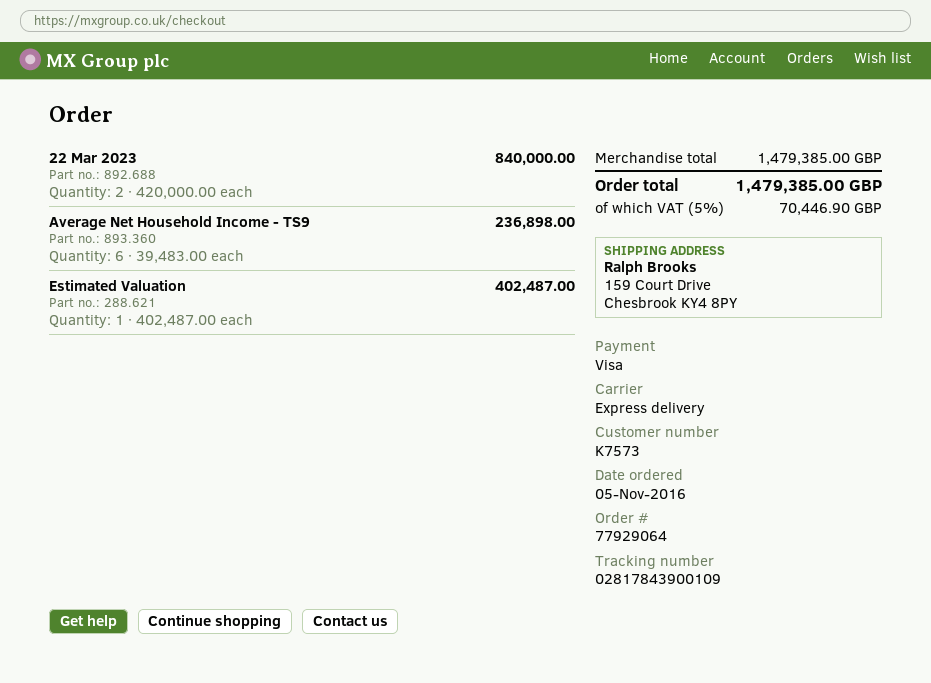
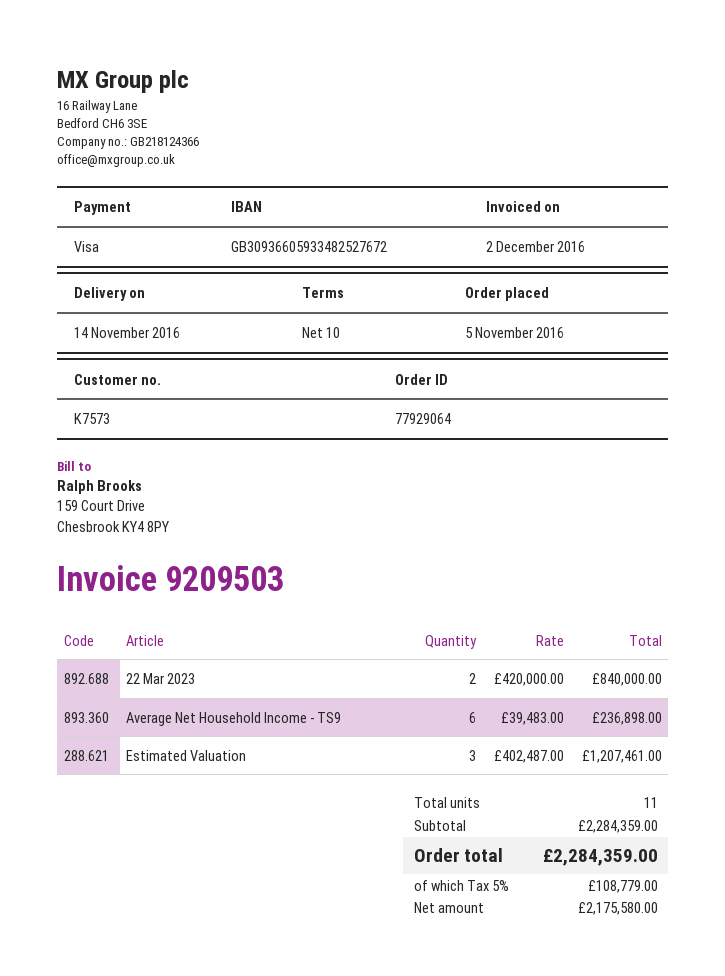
Estimated Valuation: 1 x 402487.00 = 402487.00 -> 3 x 402487.00 = 1207461.00
subtotal: 1479385.00 -> 2284359.00
tax: 5% = 70446.90 -> 5% = 108779.00
total: 1479385.00 -> 2284359.00

